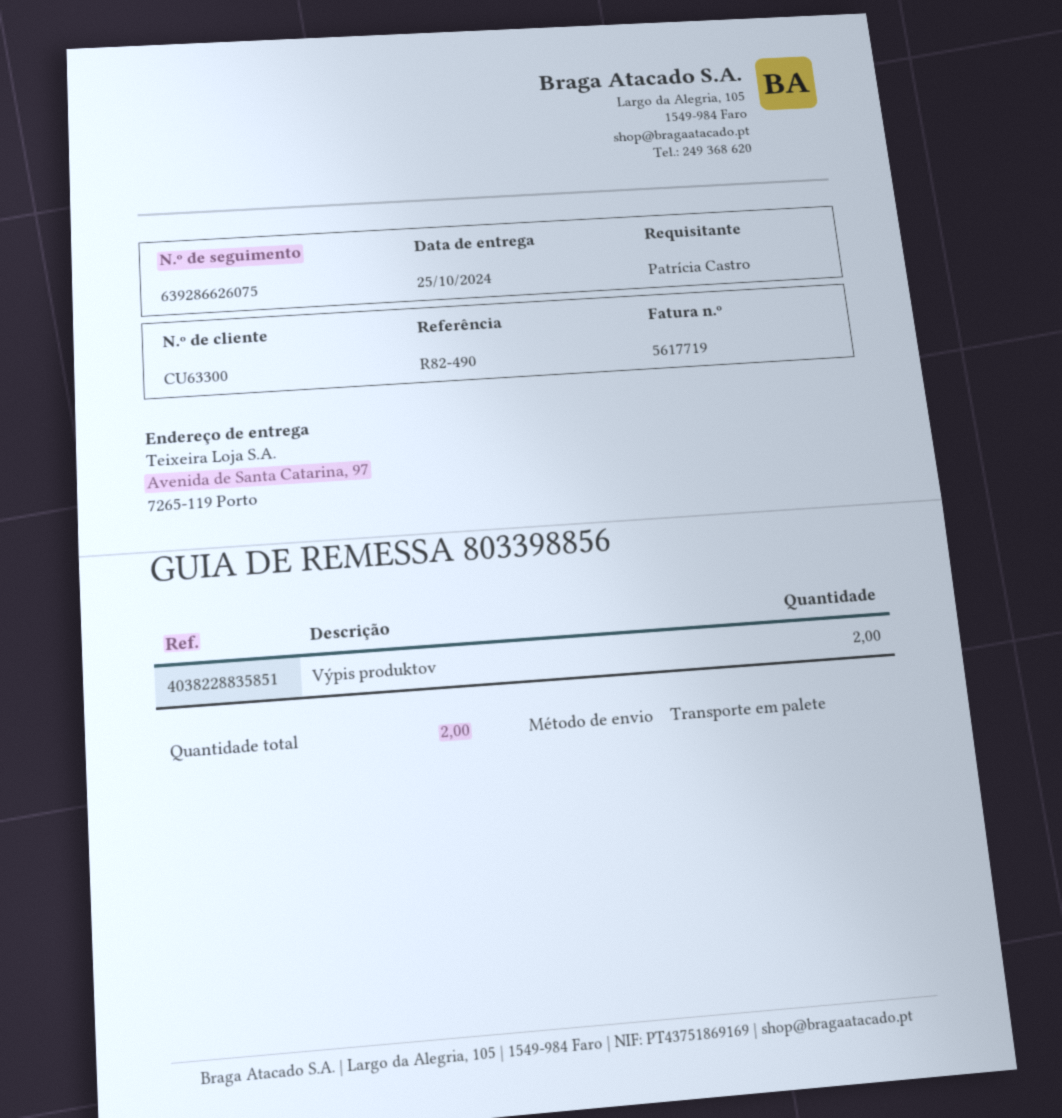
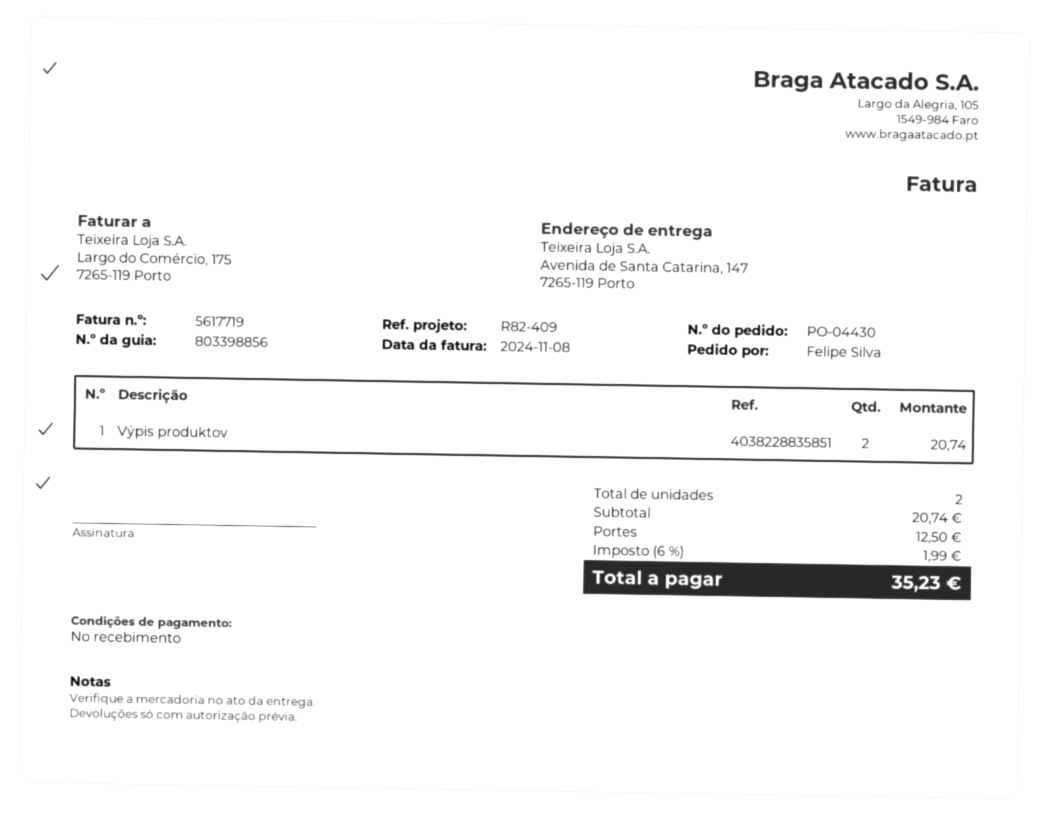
reference: R82-490 -> R82-409
ordered by: Patrícia Castro -> Felipe Silva
ship to: Avenida de Santa Catarina, 97, 7265-119 Porto -> Avenida de Santa Catarina, 147, 7265-119 Porto

